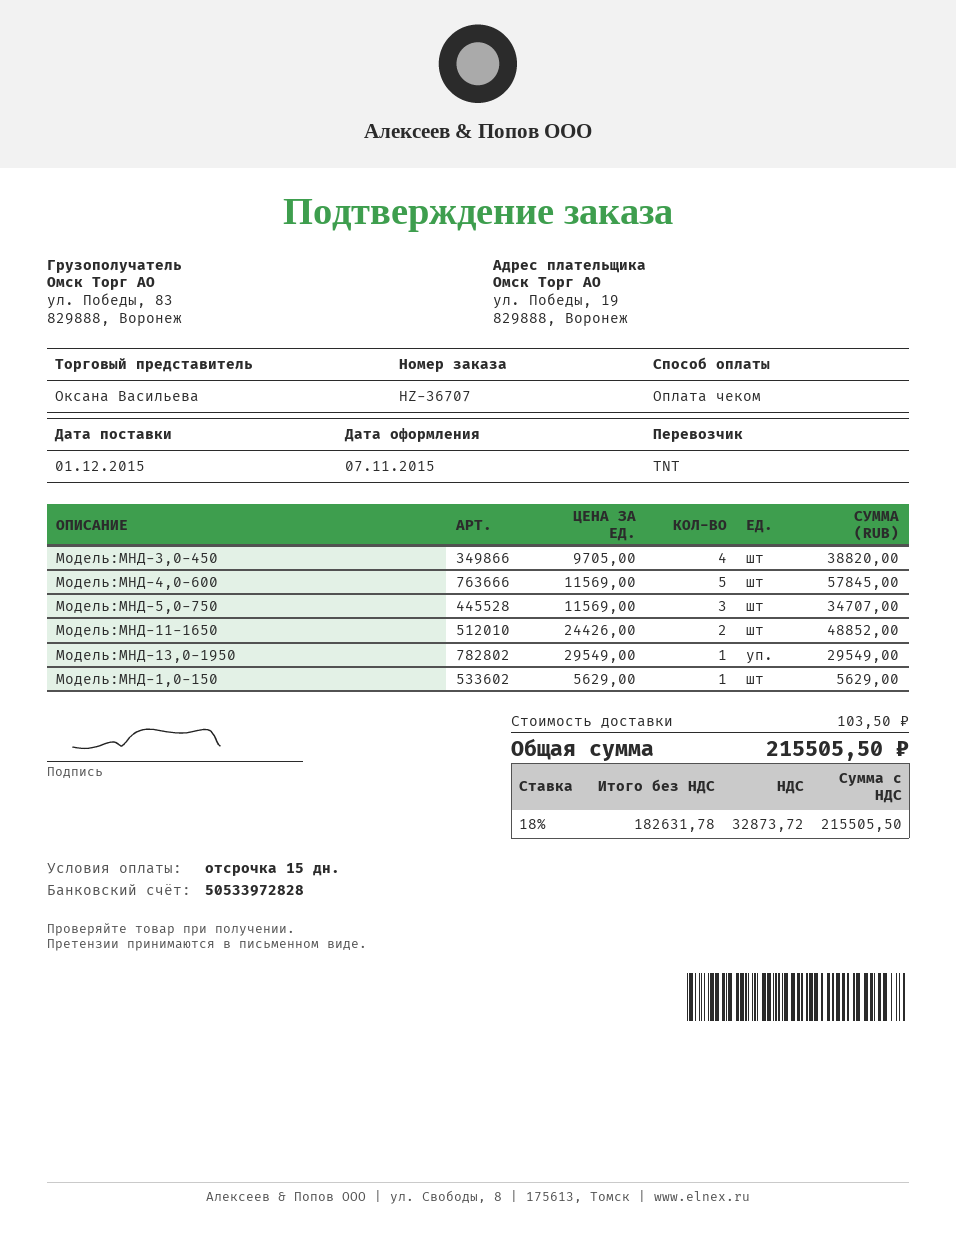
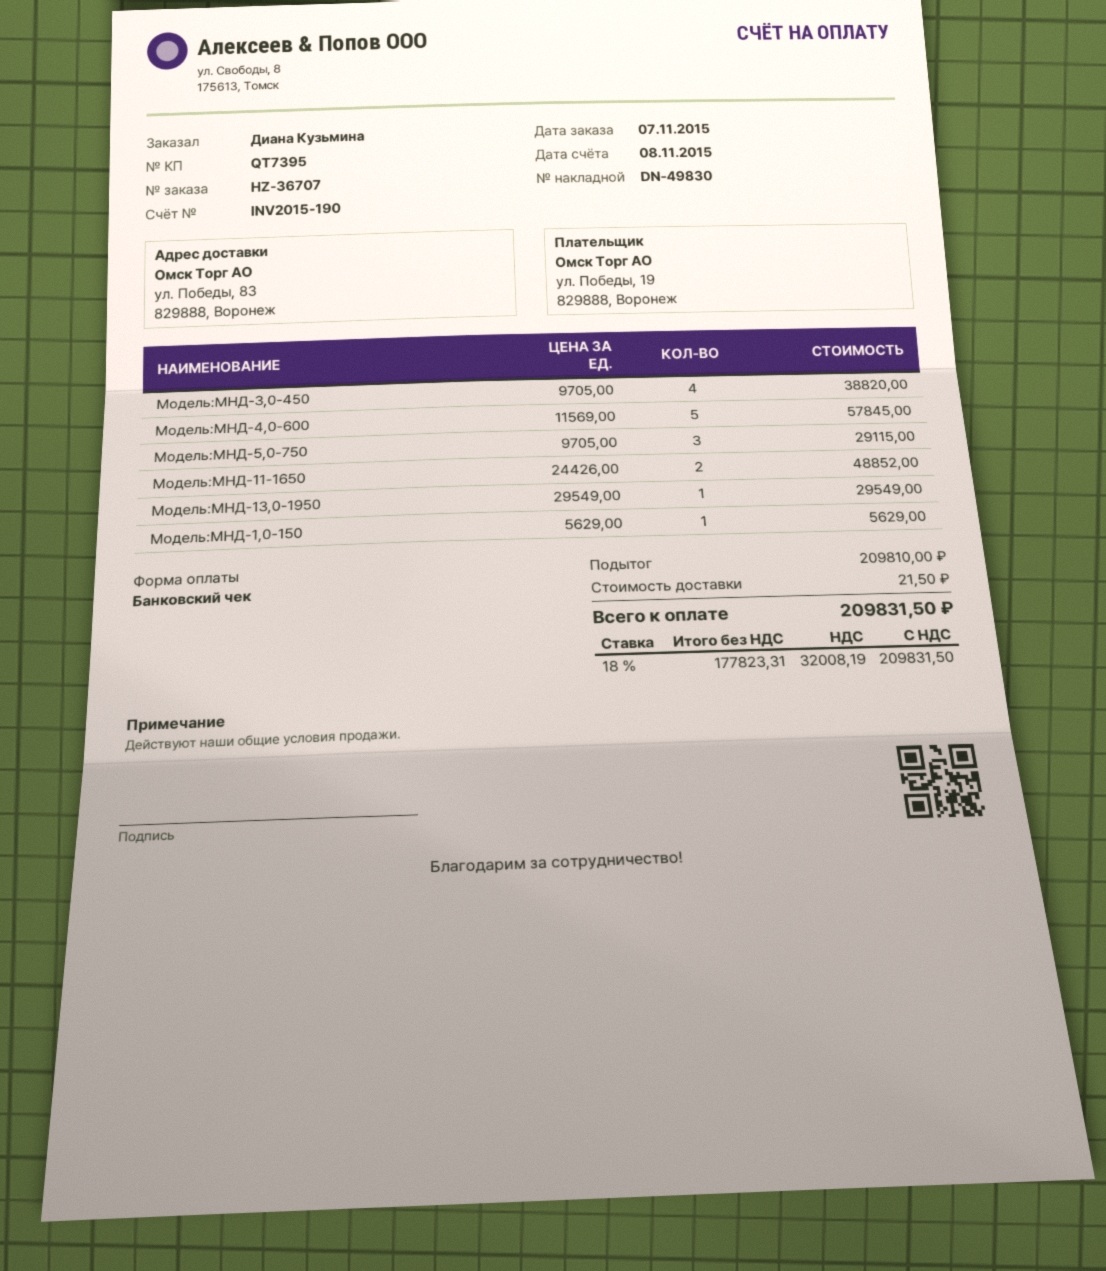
Модель:МНД-5,0-750: 3 x 11569.00 = 34707.00 -> 3 x 9705.00 = 29115.00
shipping: 103.50 -> 21.50
net: 182631.78 -> 177823.31
tax: 18% = 32873.72 -> 18% = 32008.19
total: 215505.50 -> 209831.50

